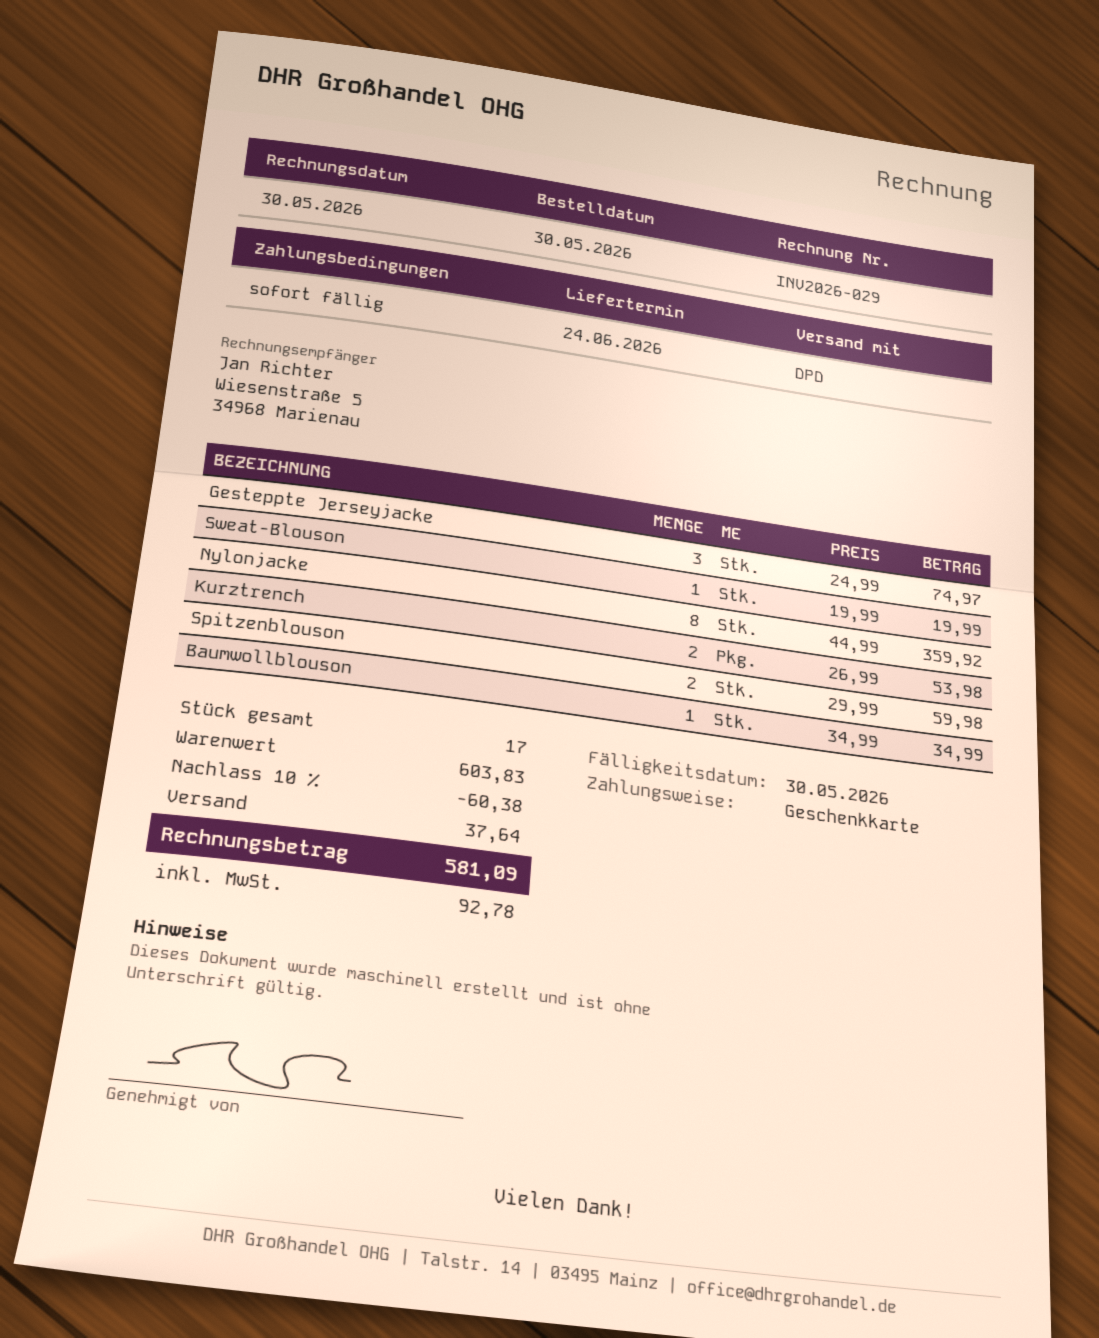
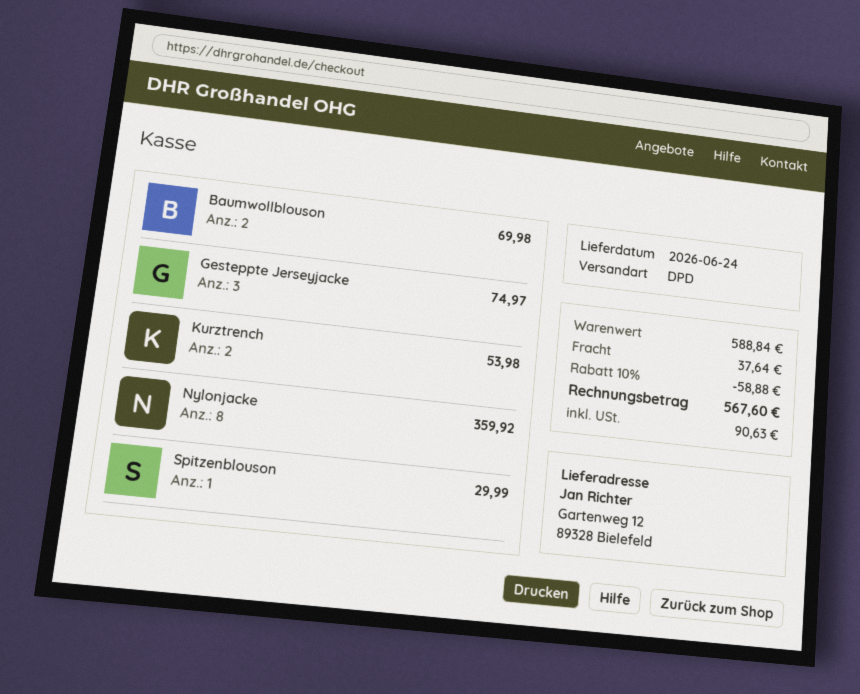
Sweat-Blouson: 1 for 19.99 -> none
Spitzenblouson: 2 for 59.98 -> 1 for 29.99
Baumwollblouson: 1 for 34.99 -> 2 for 69.98
subtotal: 603.83 -> 588.84
discount: 10% = 60.38 -> 10% = 58.88
tax: 92.78 -> 90.63
total: 581.09 -> 567.60

